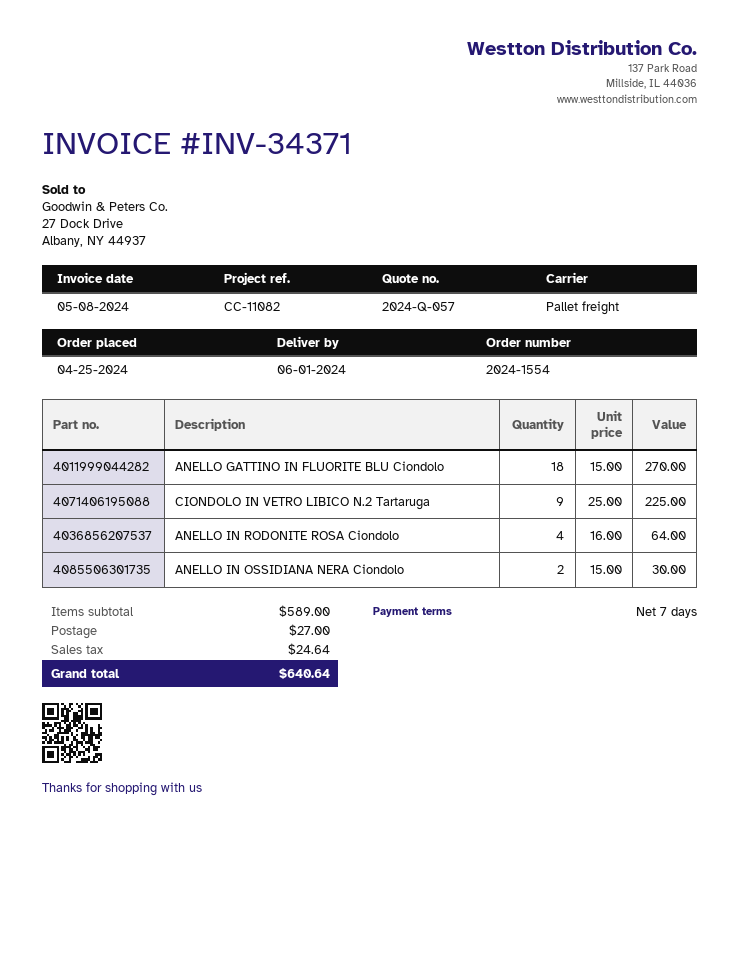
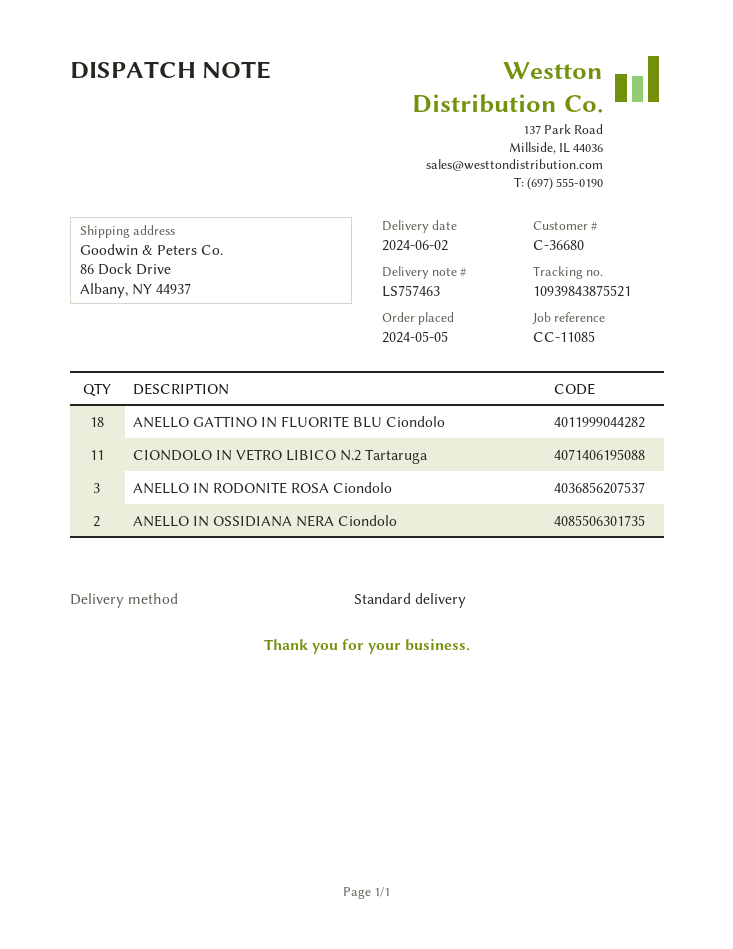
order date: 2024-04-25 -> 2024-05-05
delivery date: 2024-06-01 -> 2024-06-02
reference: CC-11082 -> CC-11085
shipping method: pallet freight -> standard
CIONDOLO IN VETRO LIBICO N.2 Tartaruga: 9 -> 11
ANELLO IN RODONITE ROSA Ciondolo: 4 -> 3

